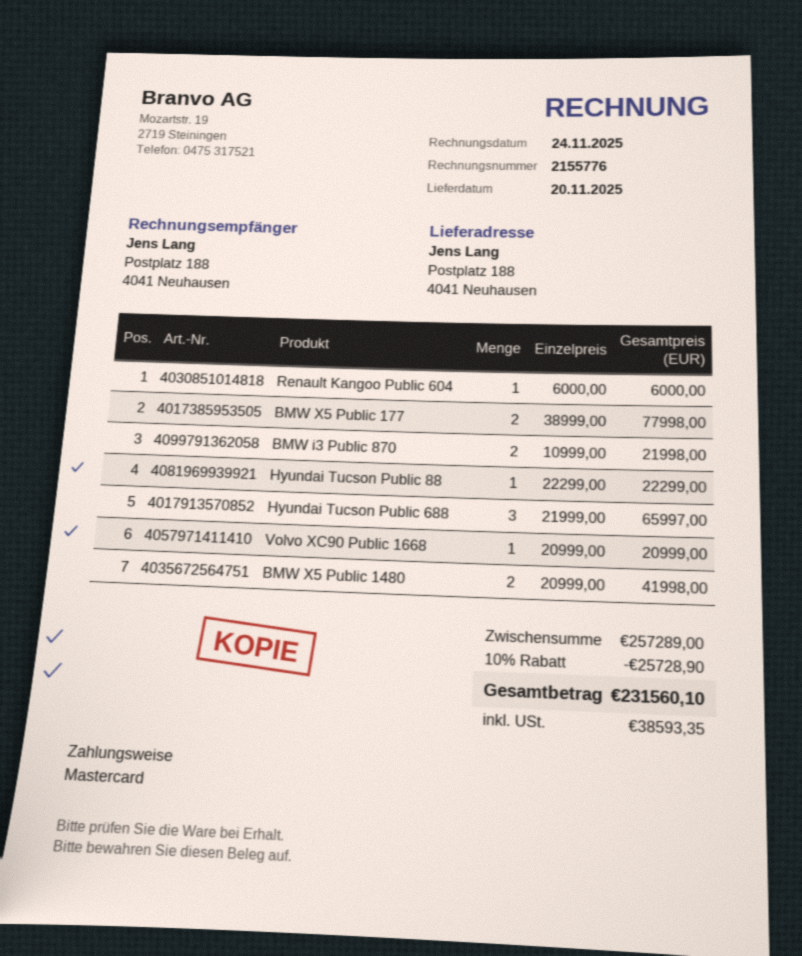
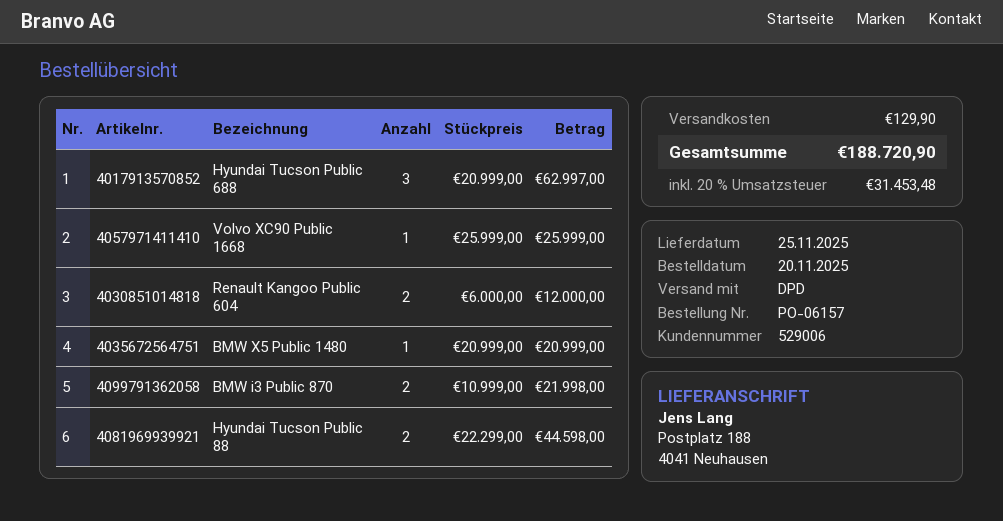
delivery date: 2025-11-20 -> 2025-11-25
Renault Kangoo Public 604: 1 x 6000.00 = 6000.00 -> 2 x 6000.00 = 12000.00
BMW X5 Public 177: 2 x 38999.00 = 77998.00 -> none
Hyundai Tucson Public 88: 1 x 22299.00 = 22299.00 -> 2 x 22299.00 = 44598.00
Hyundai Tucson Public 688: 3 x 21999.00 = 65997.00 -> 3 x 20999.00 = 62997.00
Volvo XC90 Public 1668: 1 x 20999.00 = 20999.00 -> 1 x 25999.00 = 25999.00
BMW X5 Public 1480: 2 x 20999.00 = 41998.00 -> 1 x 20999.00 = 20999.00
discount: 10% = 25728.90 -> none
shipping: none -> 129.90
tax: 38593.35 -> 31453.48
total: 231560.10 -> 188720.90

